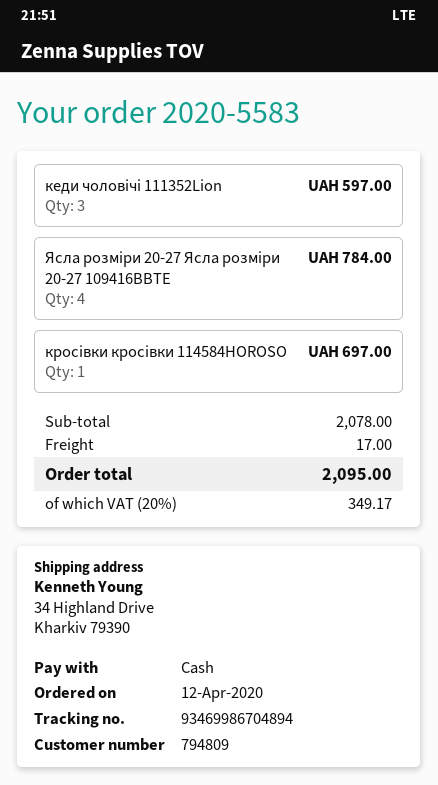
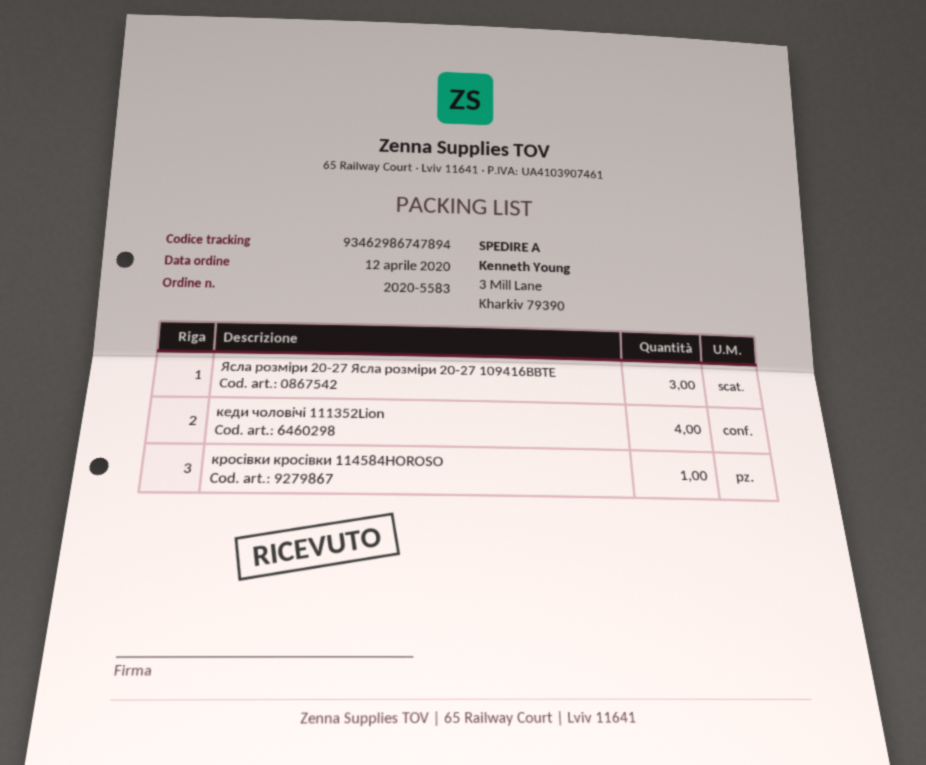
tracking number: 93469986704894 -> 93462986747894
ship to: 34 Highland Drive, Kharkiv 79390 -> 3 Mill Lane, Kharkiv 79390
кеди чоловічі 111352Lion: 3 -> 4
Ясла розміри 20-27 Ясла розміри 20-27 109416BBTE: 4 -> 3

